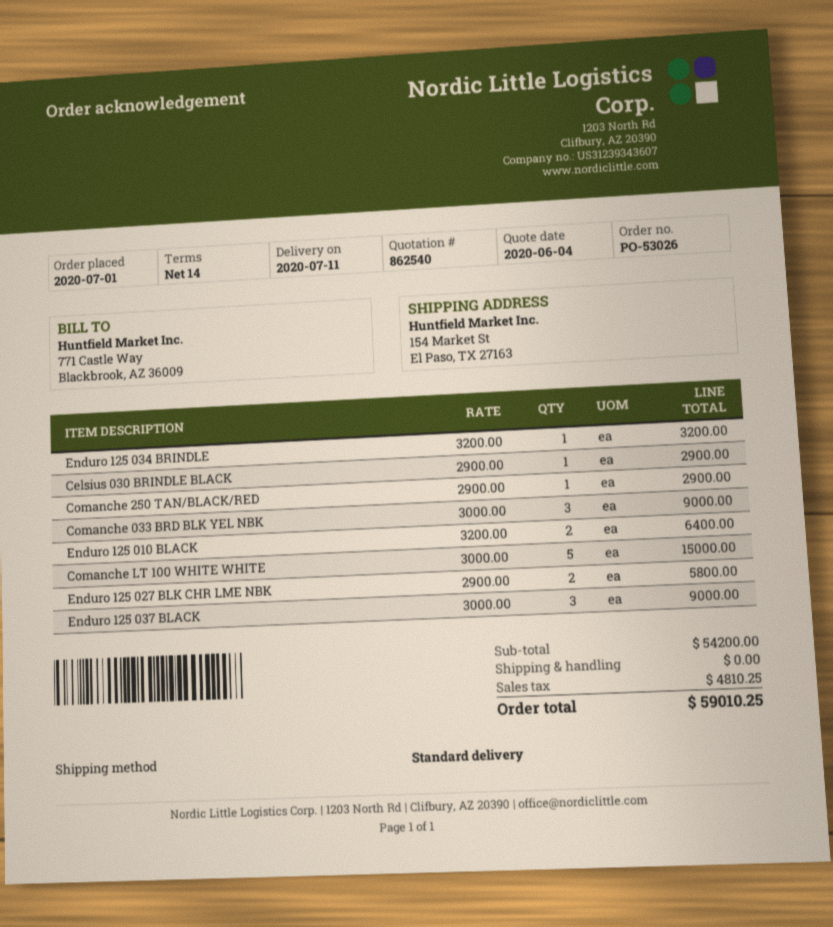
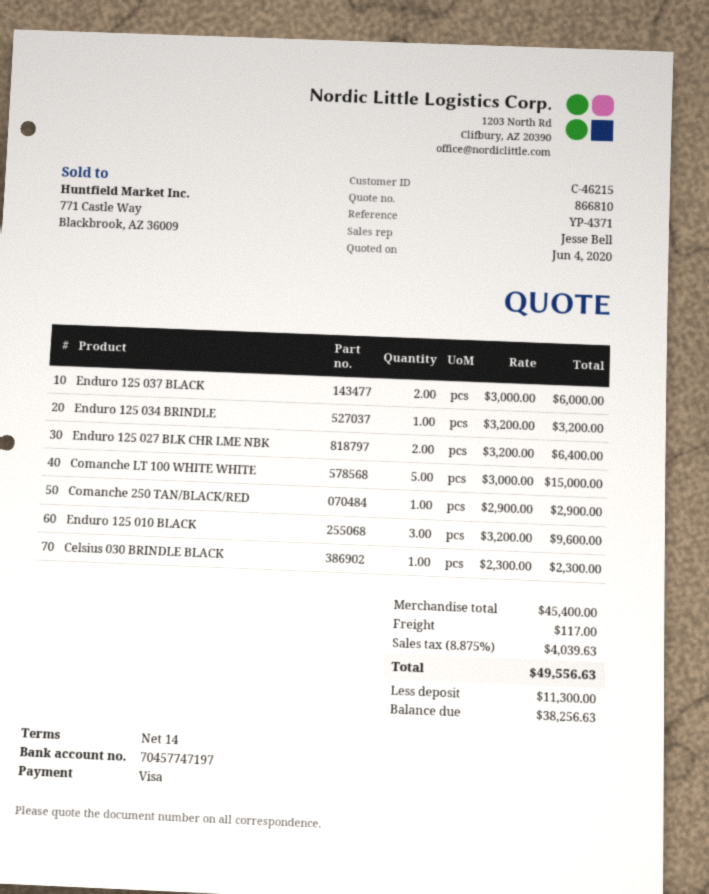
quote number: 862540 -> 866810
Celsius 030 BRINDLE BLACK: 1 x 2900.00 = 2900.00 -> 1 x 2300.00 = 2300.00
Comanche 033 BRD BLK YEL NBK: 3 x 3000.00 = 9000.00 -> none
Enduro 125 010 BLACK: 2 x 3200.00 = 6400.00 -> 3 x 3200.00 = 9600.00
Enduro 125 027 BLK CHR LME NBK: 2 x 2900.00 = 5800.00 -> 2 x 3200.00 = 6400.00
Enduro 125 037 BLACK: 3 x 3000.00 = 9000.00 -> 2 x 3000.00 = 6000.00
subtotal: 54200.00 -> 45400.00
shipping: 0.00 -> 117.00
tax: 4810.25 -> 4039.63
total: 59010.25 -> 49556.63

